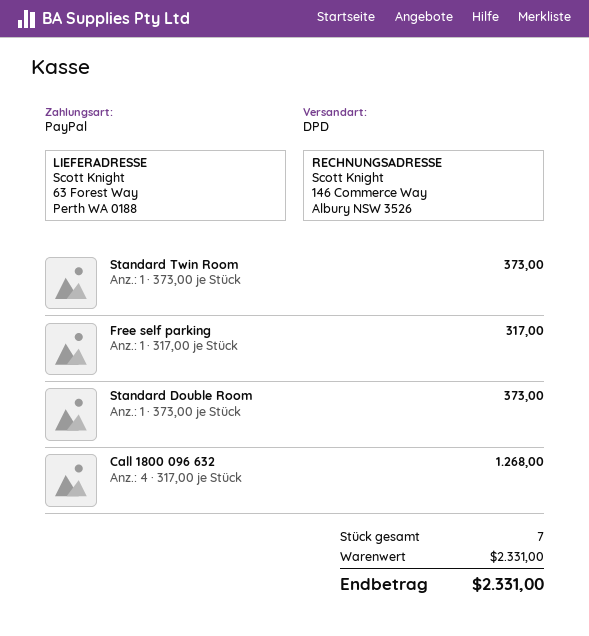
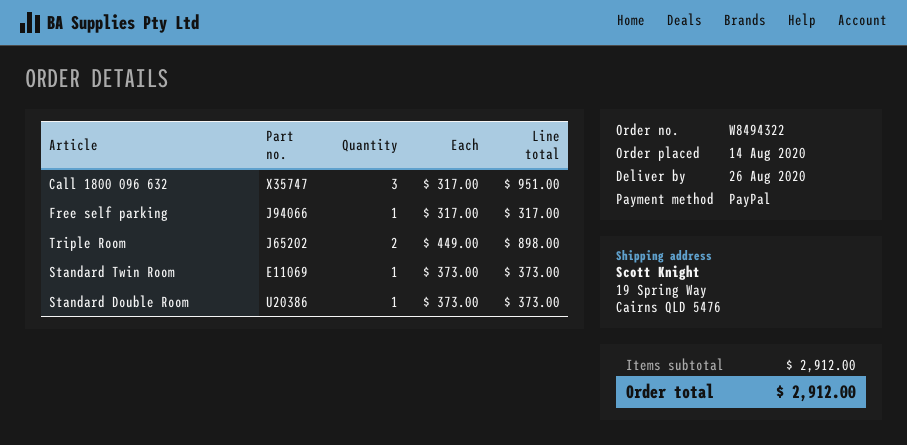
ship to: 63 Forest Way, Perth WA 0188 -> 19 Spring Way, Cairns QLD 5476
Call 1800 096 632: 4 x 317.00 = 1268.00 -> 3 x 317.00 = 951.00
Triple Room: none -> 2 x 449.00 = 898.00
subtotal: 2331.00 -> 2912.00
total: 2331.00 -> 2912.00

